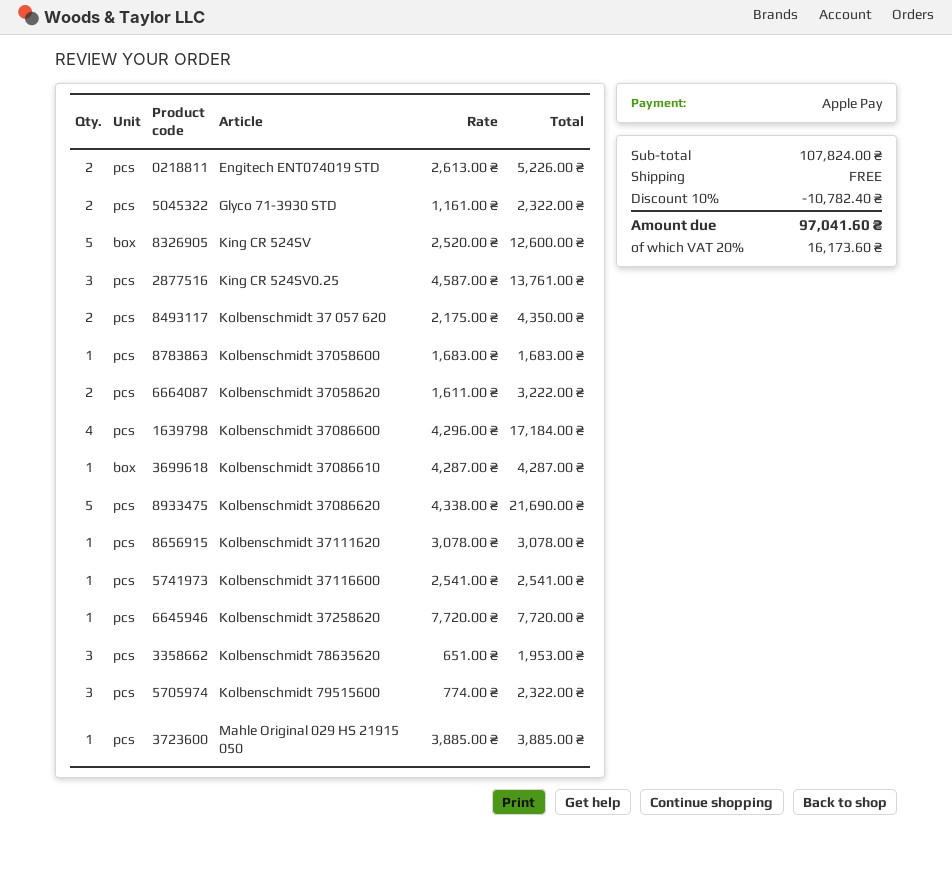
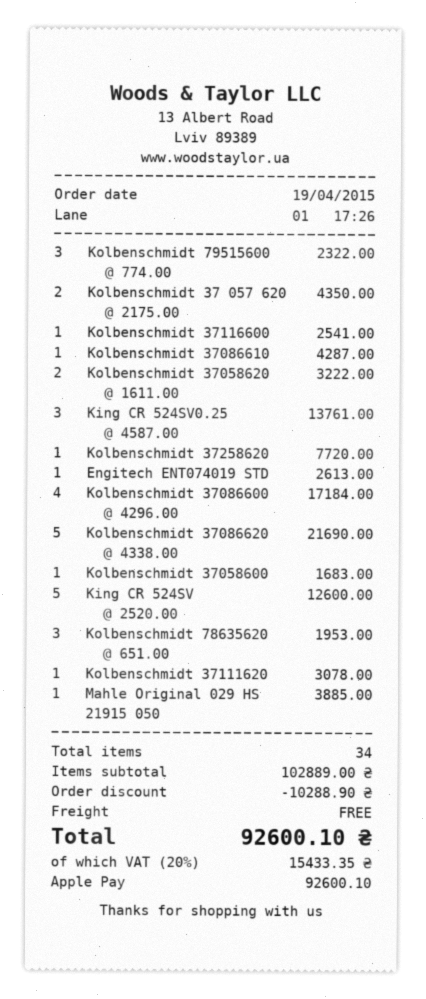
Engitech ENT074019 STD: 2 x 2613.00 = 5226.00 -> 1 x 2613.00 = 2613.00
Glyco 71-3930 STD: 2 x 1161.00 = 2322.00 -> none
subtotal: 107824.00 -> 102889.00
discount: 10782.40 -> 10288.90
tax: 20% = 16173.60 -> 20% = 15433.35
total: 97041.60 -> 92600.10

